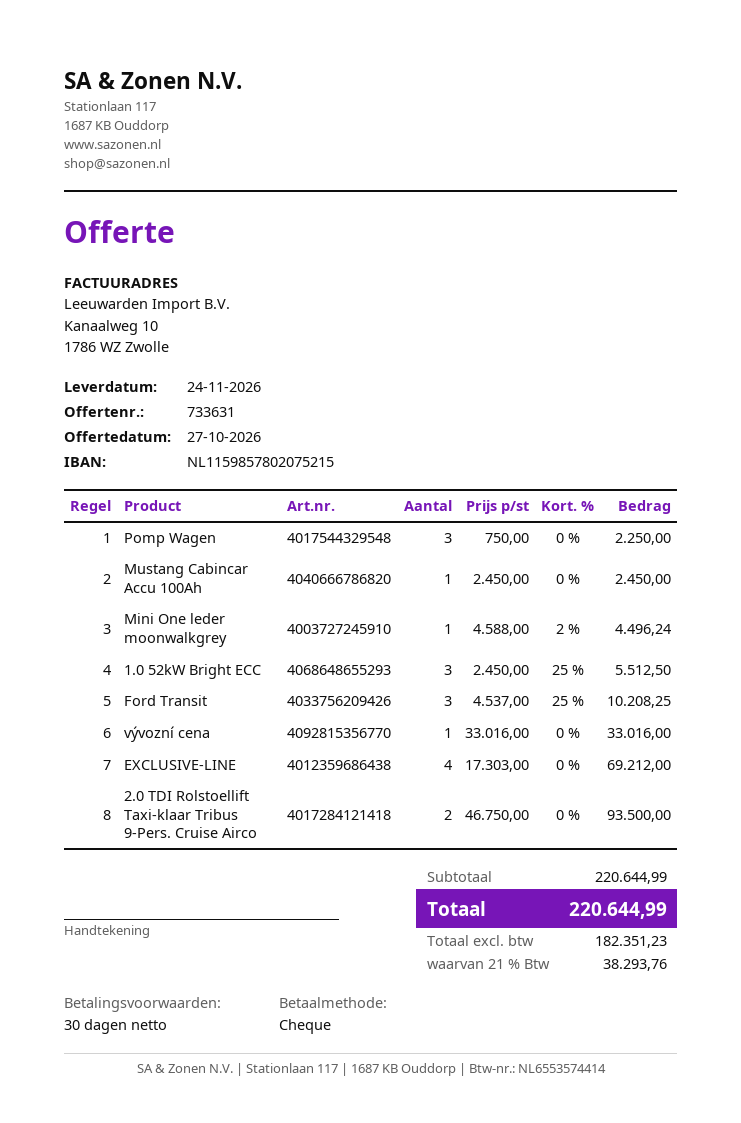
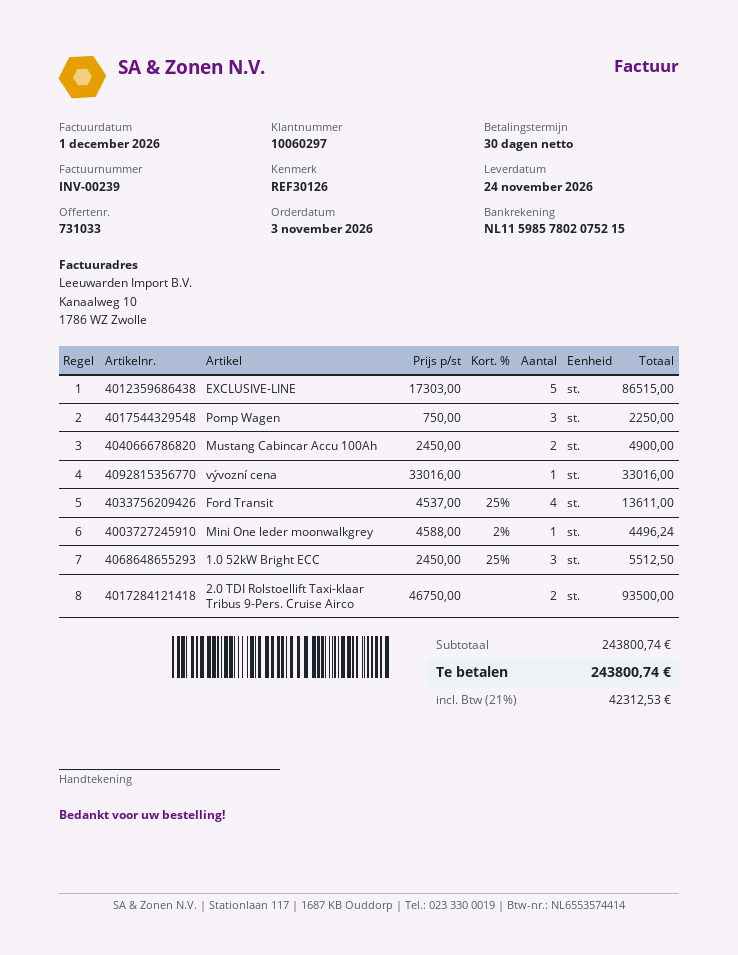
quote number: 733631 -> 731033
Mustang Cabincar Accu 100Ah: 1 x 2450.00 = 2450.00 -> 2 x 2450.00 = 4900.00
Ford Transit: 3 x 4537.00 - 25% = 10208.25 -> 4 x 4537.00 - 25% = 13611.00
EXCLUSIVE-LINE: 4 x 17303.00 = 69212.00 -> 5 x 17303.00 = 86515.00
subtotal: 220644.99 -> 243800.74
tax: 21% = 38293.76 -> 21% = 42312.53
total: 220644.99 -> 243800.74

